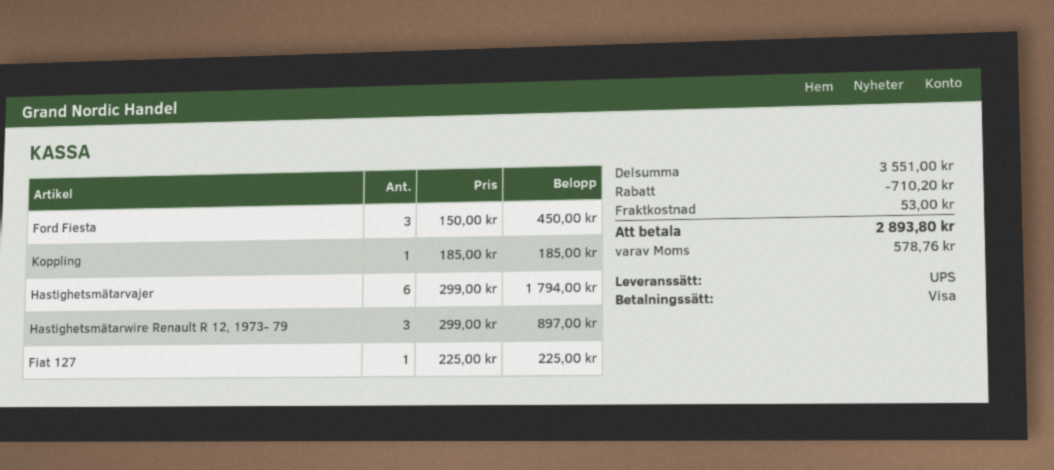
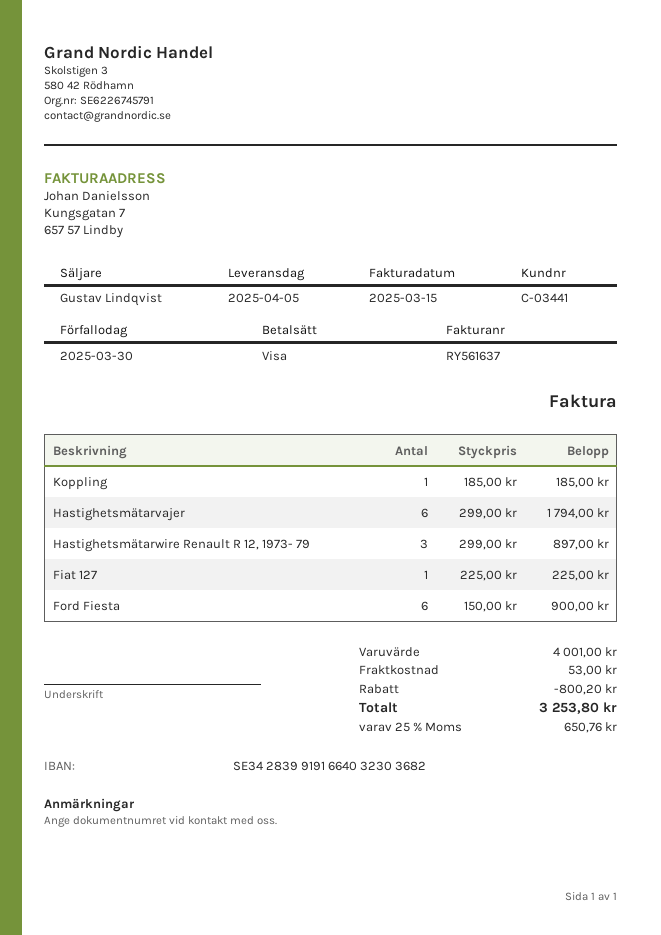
Ford Fiesta: 3 x 150.00 = 450.00 -> 6 x 150.00 = 900.00
subtotal: 3551.00 -> 4001.00
discount: 710.20 -> 800.20
tax: 578.76 -> 650.76
total: 2893.80 -> 3253.80

